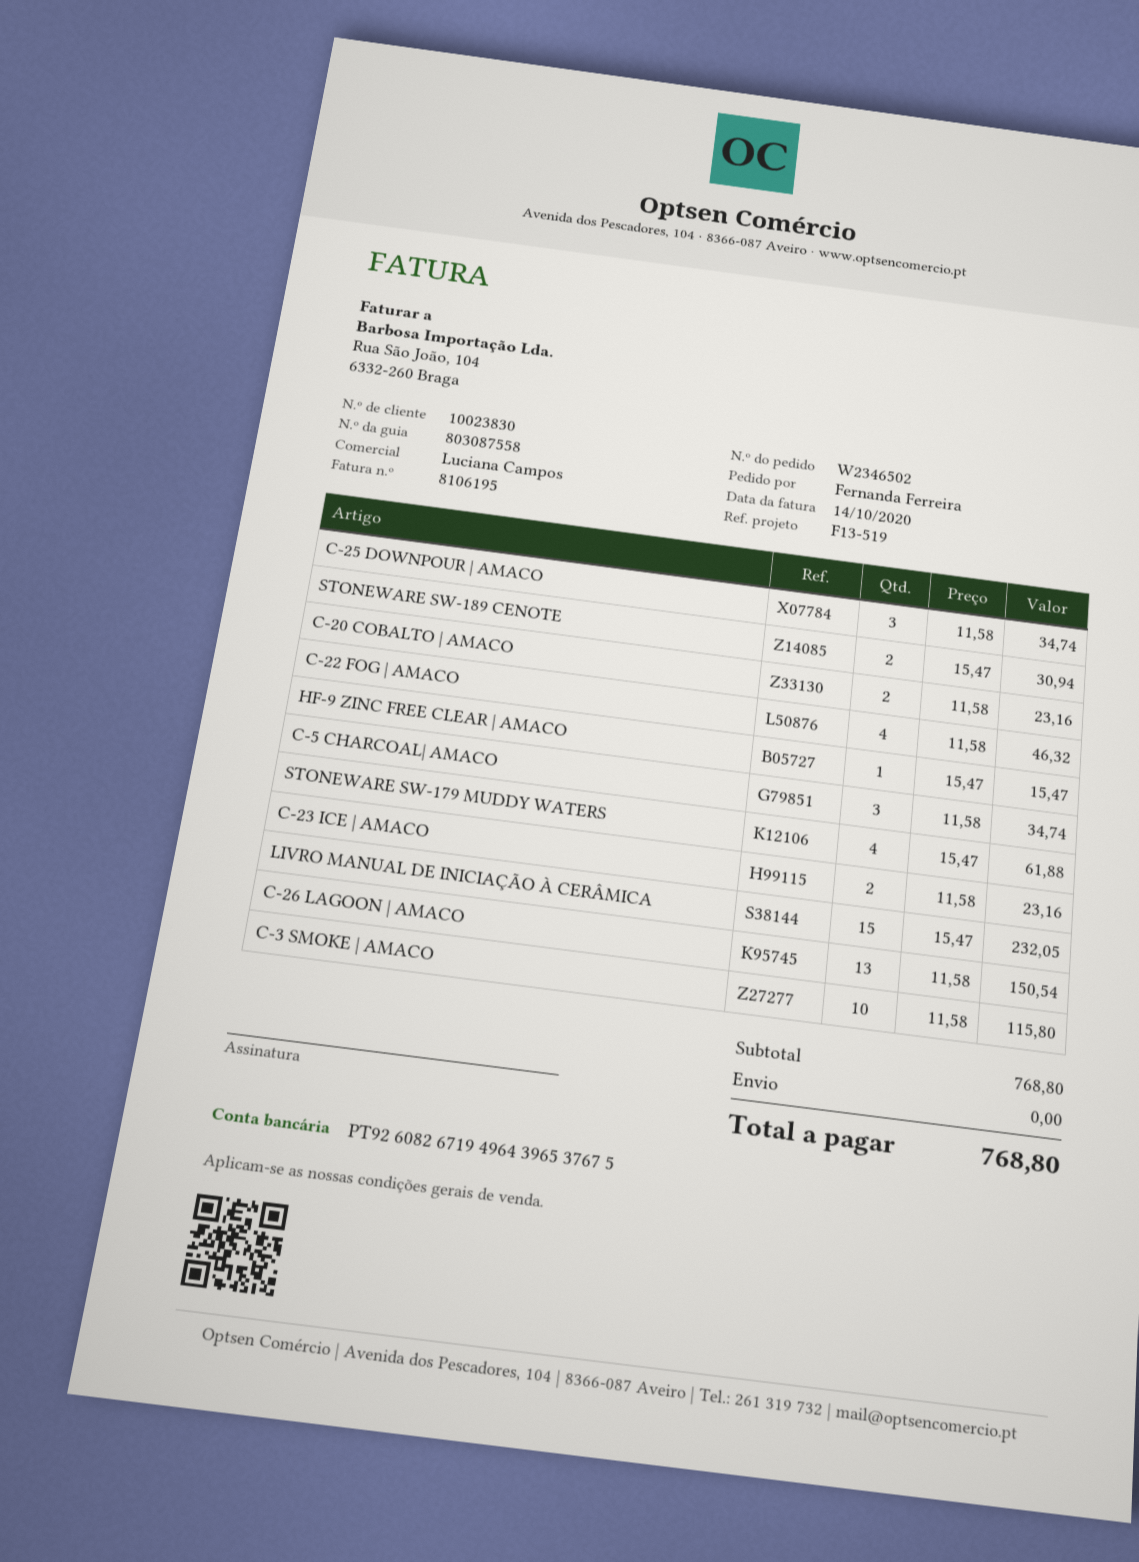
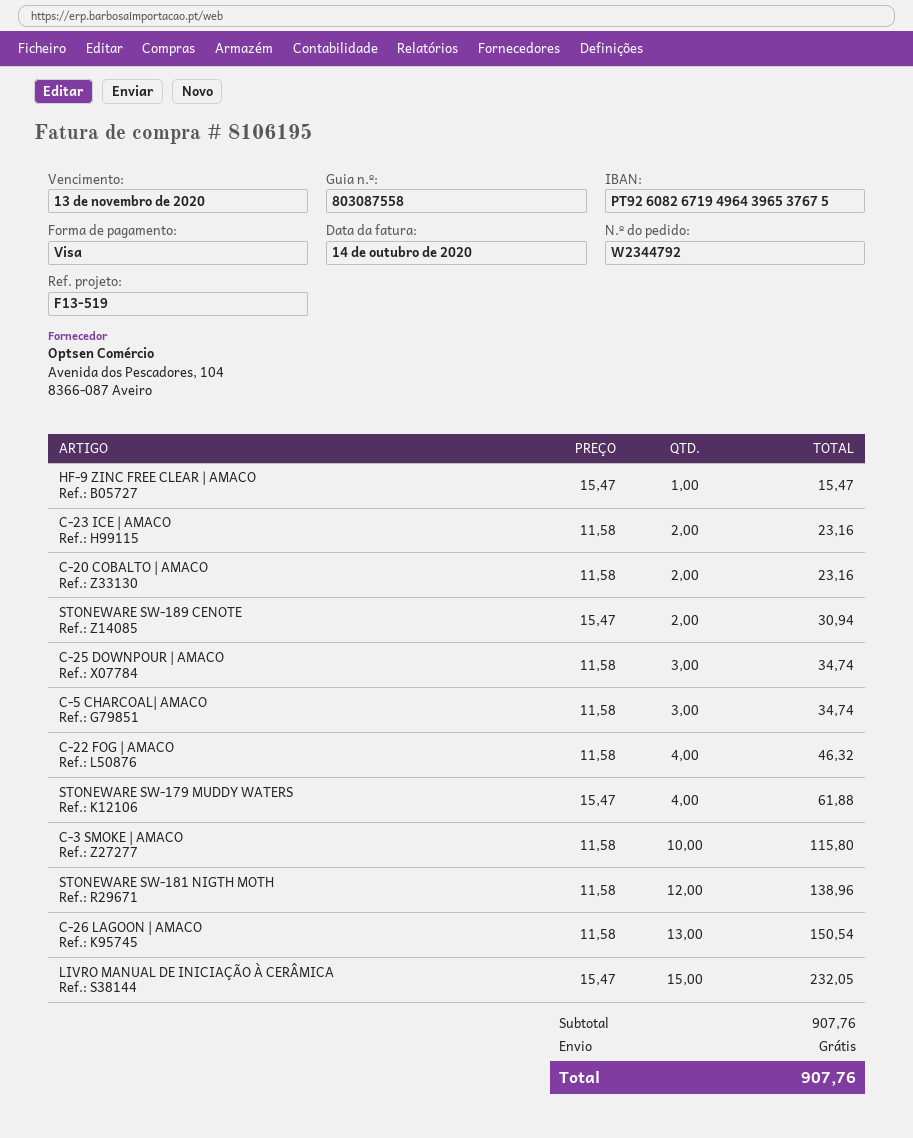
order number: W2346502 -> W2344792
STONEWARE SW-181 NIGTH MOTH: none -> 12 x 11.58 = 138.96
subtotal: 768.80 -> 907.76
total: 768.80 -> 907.76

